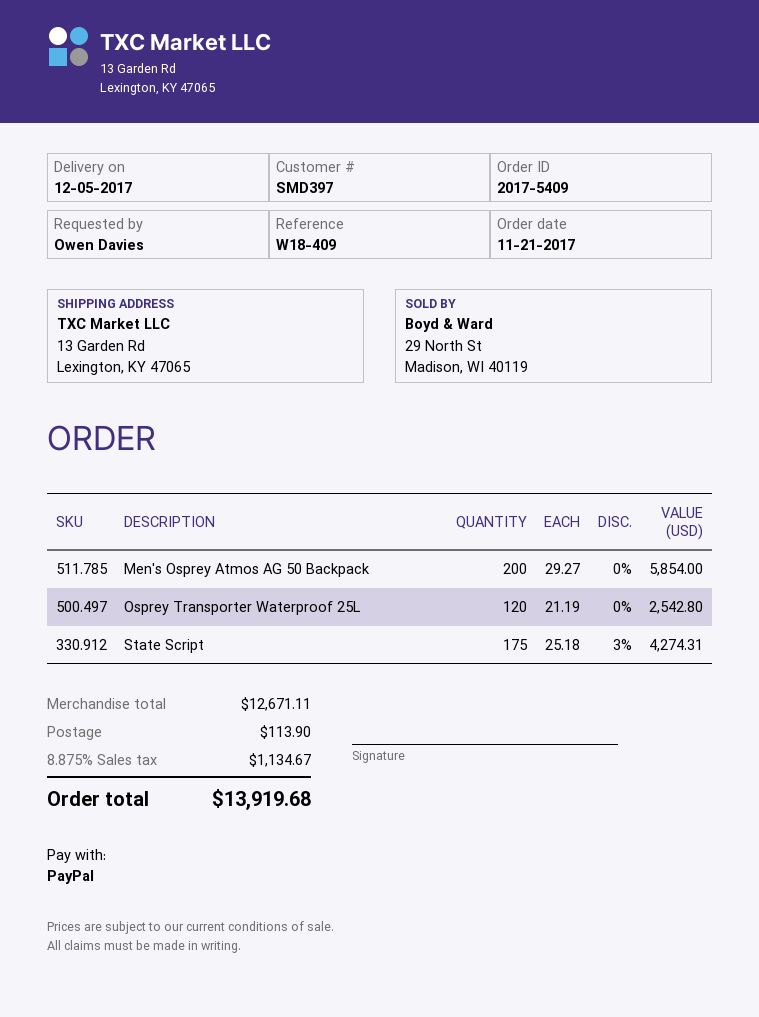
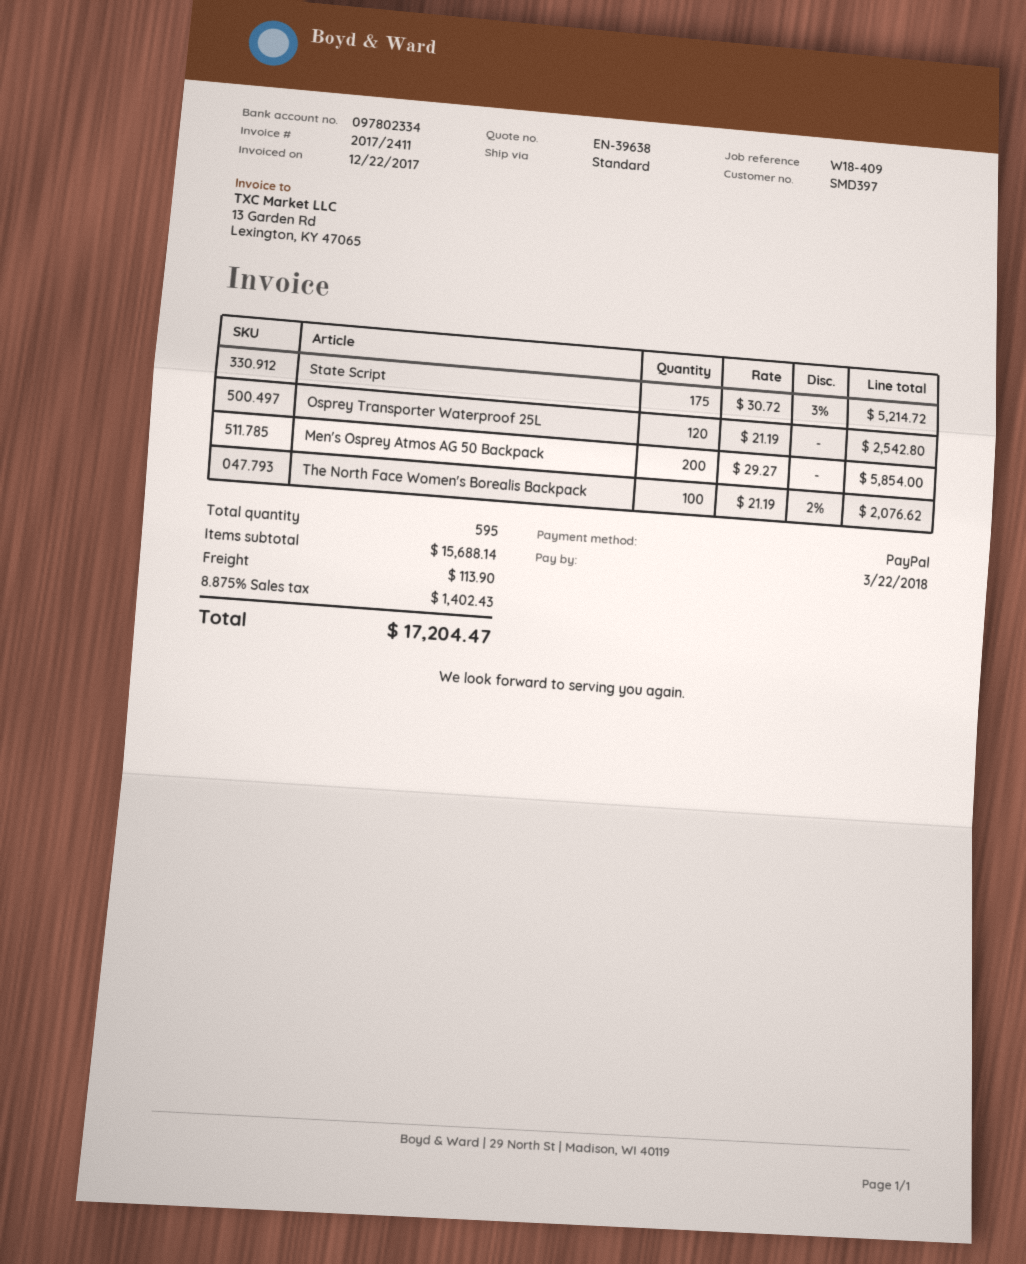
State Script: 175 x 25.18 - 3% = 4274.31 -> 175 x 30.72 - 3% = 5214.72
The North Face Women's Borealis Backpack: none -> 100 x 21.19 - 2% = 2076.62
subtotal: 12671.11 -> 15688.14
tax: 8.875% = 1134.67 -> 8.875% = 1402.43
total: 13919.68 -> 17204.47

